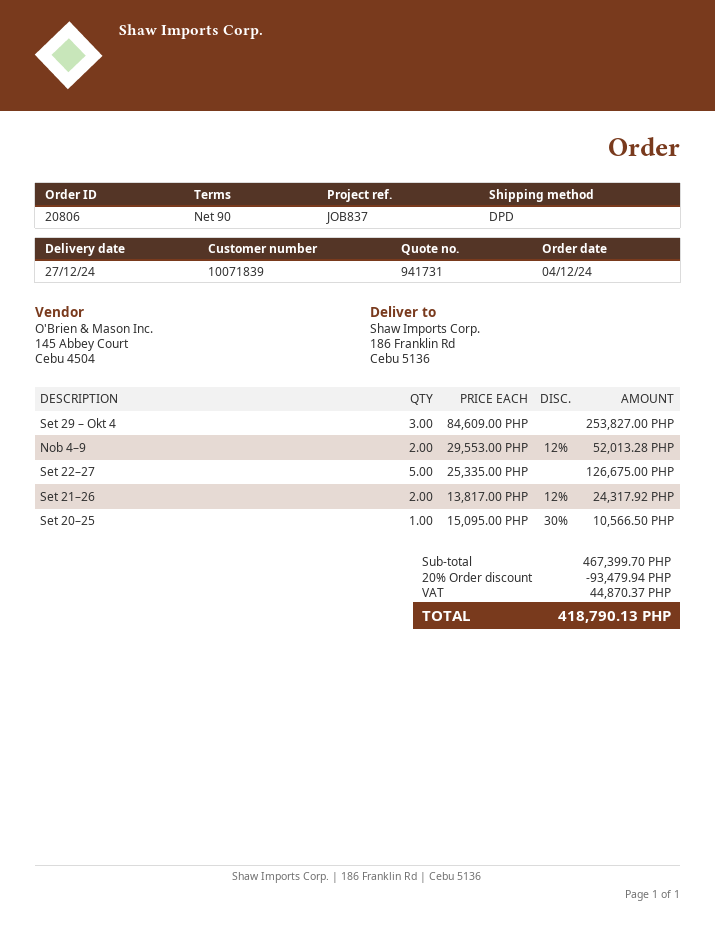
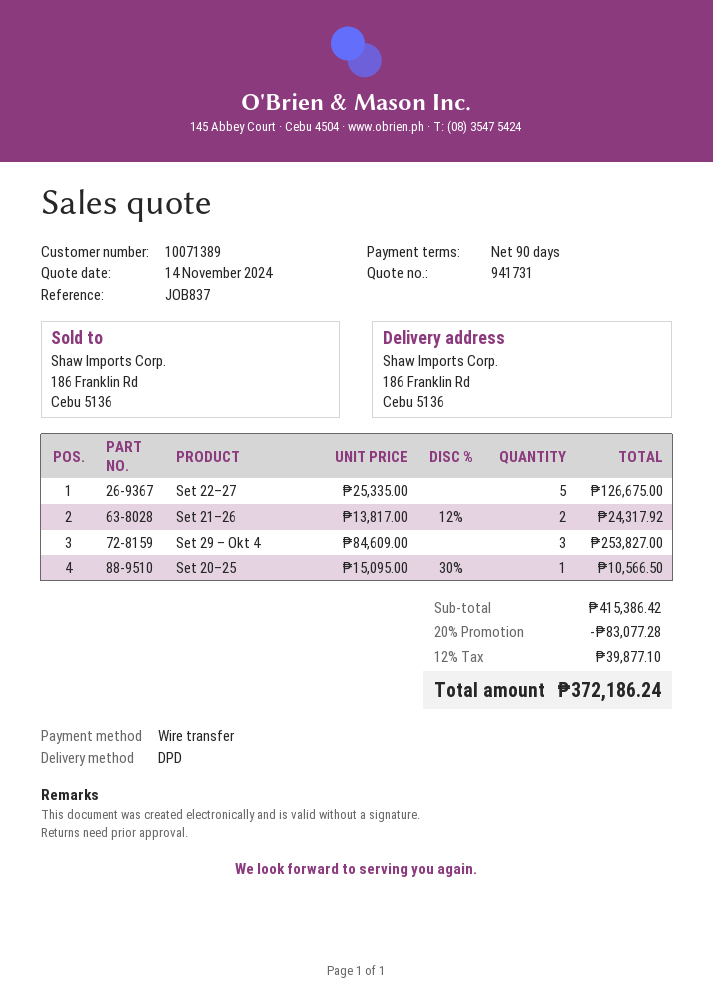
customer number: 10071839 -> 10071389
Nob 4–9: 2 x 29553.00 - 12% = 52013.28 -> none
subtotal: 467399.70 -> 415386.42
discount: 20% = 93479.94 -> 20% = 83077.28
tax: 44870.37 -> 39877.10
total: 418790.13 -> 372186.24

